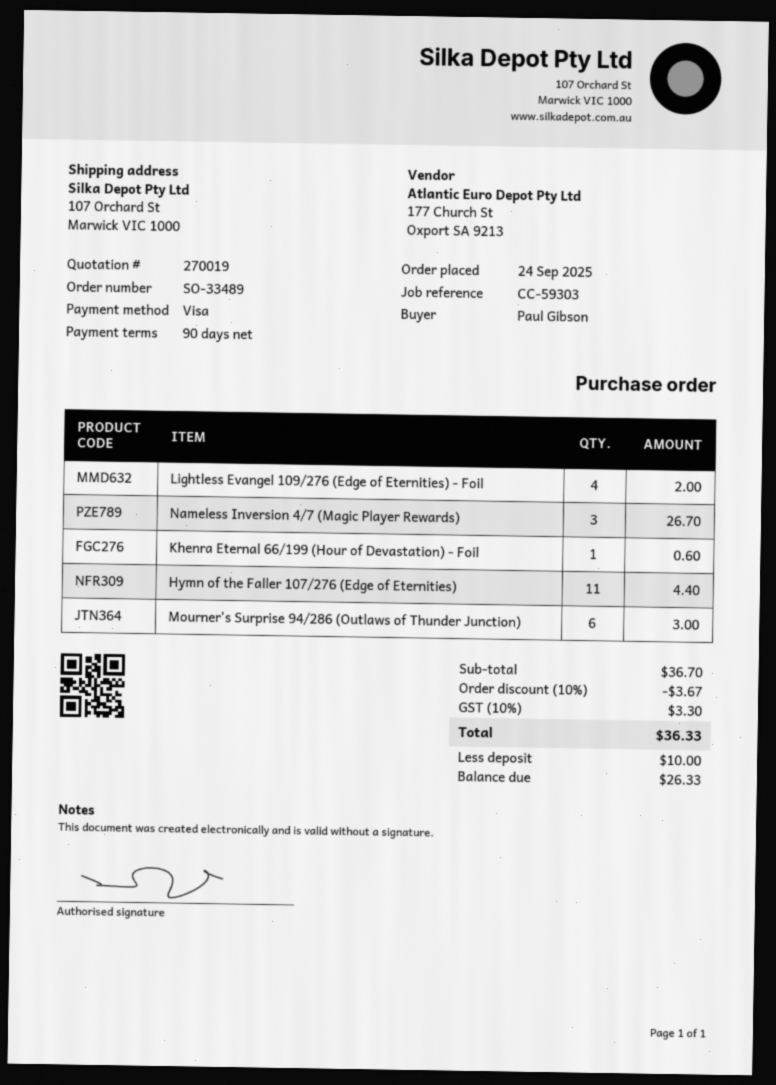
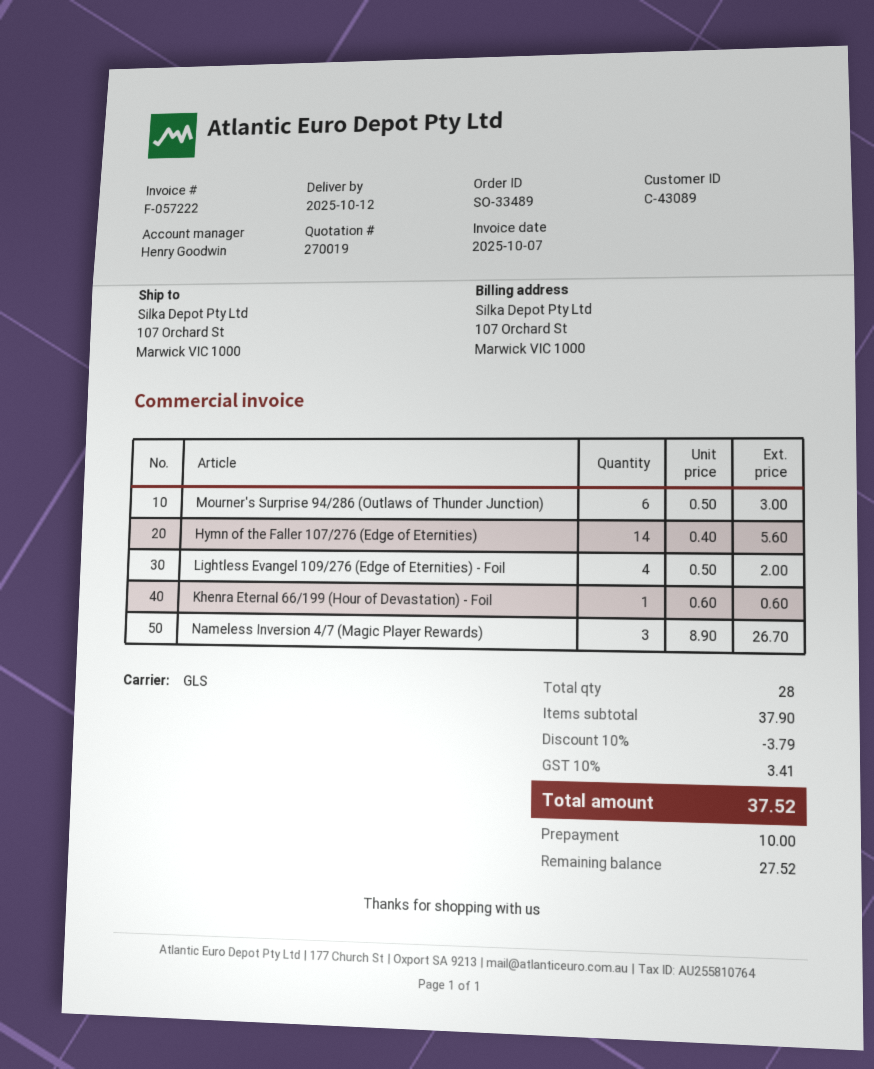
Hymn of the Faller 107/276 (Edge of Eternities): 11 for 4.40 -> 14 for 5.60
subtotal: 36.70 -> 37.90
discount: 10% = 3.67 -> 10% = 3.79
tax: 10% = 3.30 -> 10% = 3.41
total: 36.33 -> 37.52
balance: 26.33 -> 27.52

